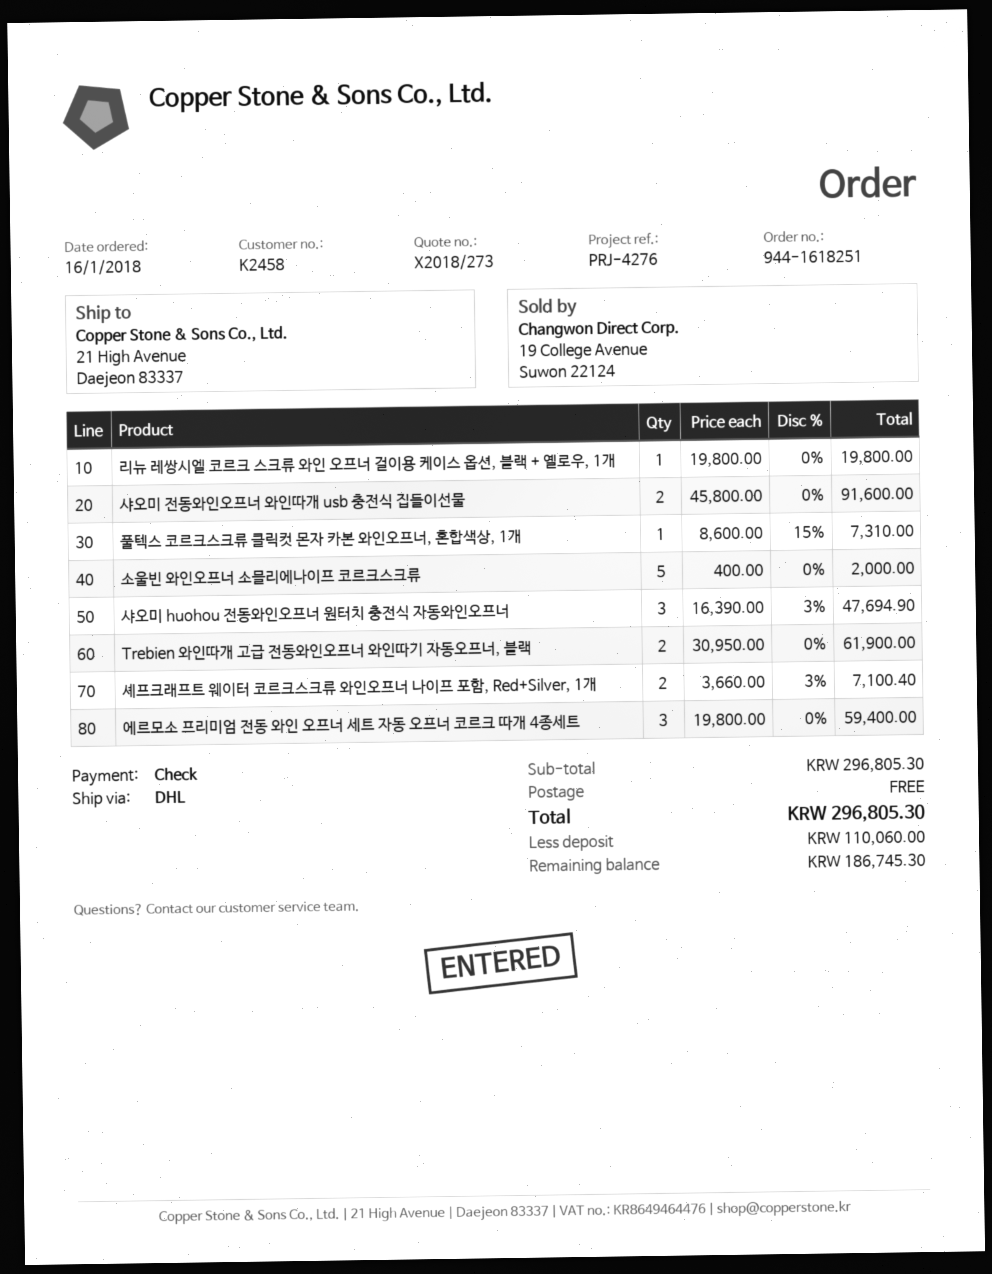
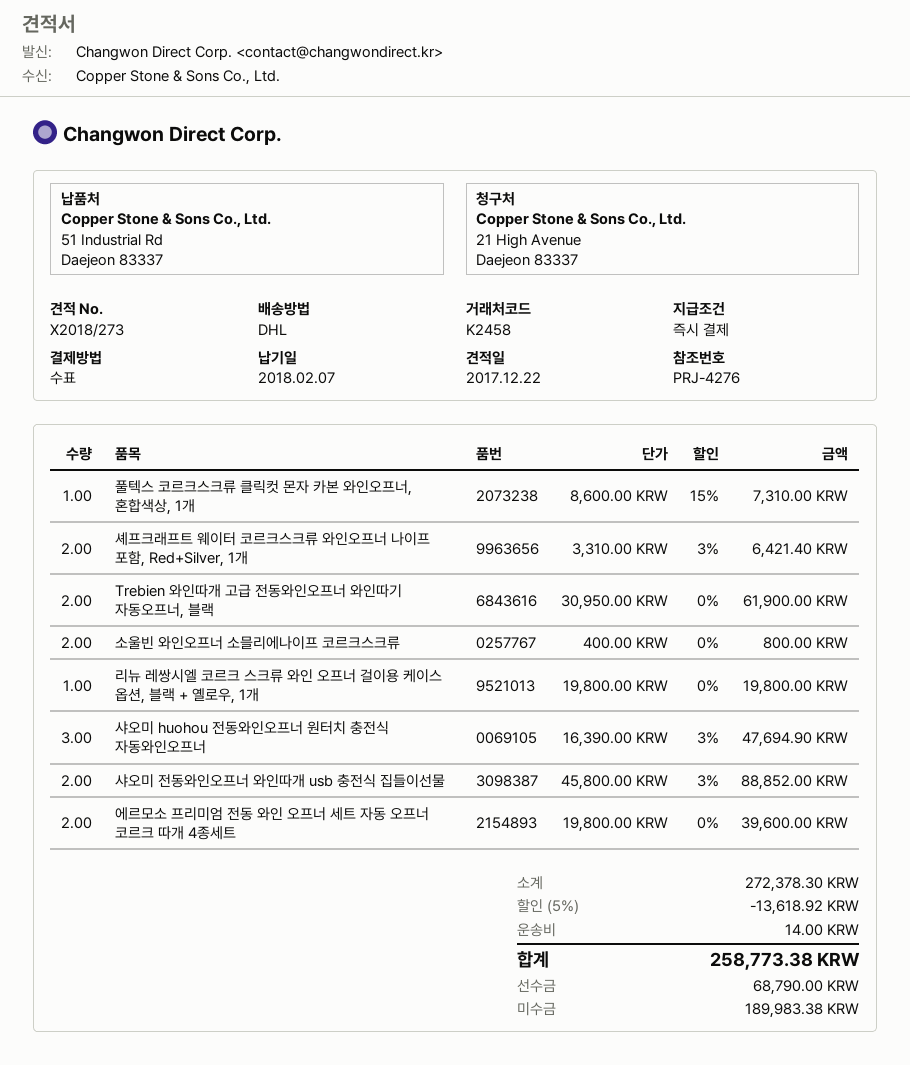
ship to: 21 High Avenue, Daejeon 83337 -> 51 Industrial Rd, Daejeon 83337
샤오미 전동와인오프너 와인따개 usb 충전식 집들이선물: 2 x 45800.00 = 91600.00 -> 2 x 45800.00 - 3% = 88852.00
소울빈 와인오프너 소믈리에나이프 코르크스크류: 5 x 400.00 = 2000.00 -> 2 x 400.00 = 800.00
셰프크래프트 웨이터 코르크스크류 와인오프너 나이프 포함, Red+Silver, 1개: 2 x 3660.00 - 3% = 7100.40 -> 2 x 3310.00 - 3% = 6421.40
에르모소 프리미엄 전동 와인 오프너 세트 자동 오프너 코르크 따개 4종세트: 3 x 19800.00 = 59400.00 -> 2 x 19800.00 = 39600.00
subtotal: 296805.30 -> 272378.30
discount: none -> 5% = 13618.92
shipping: 0.00 -> 14.00
total: 296805.30 -> 258773.38
deposit: 110060.00 -> 68790.00
balance: 186745.30 -> 189983.38

